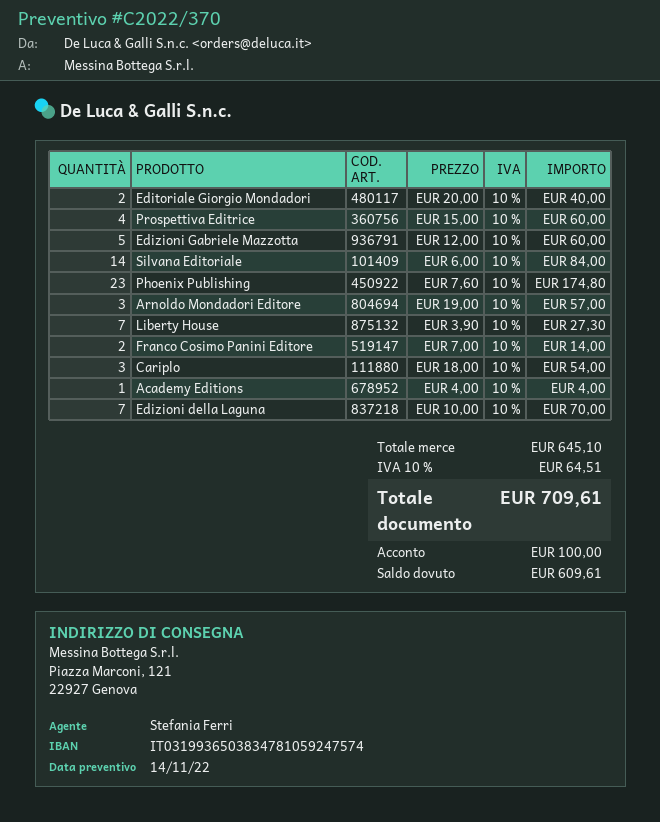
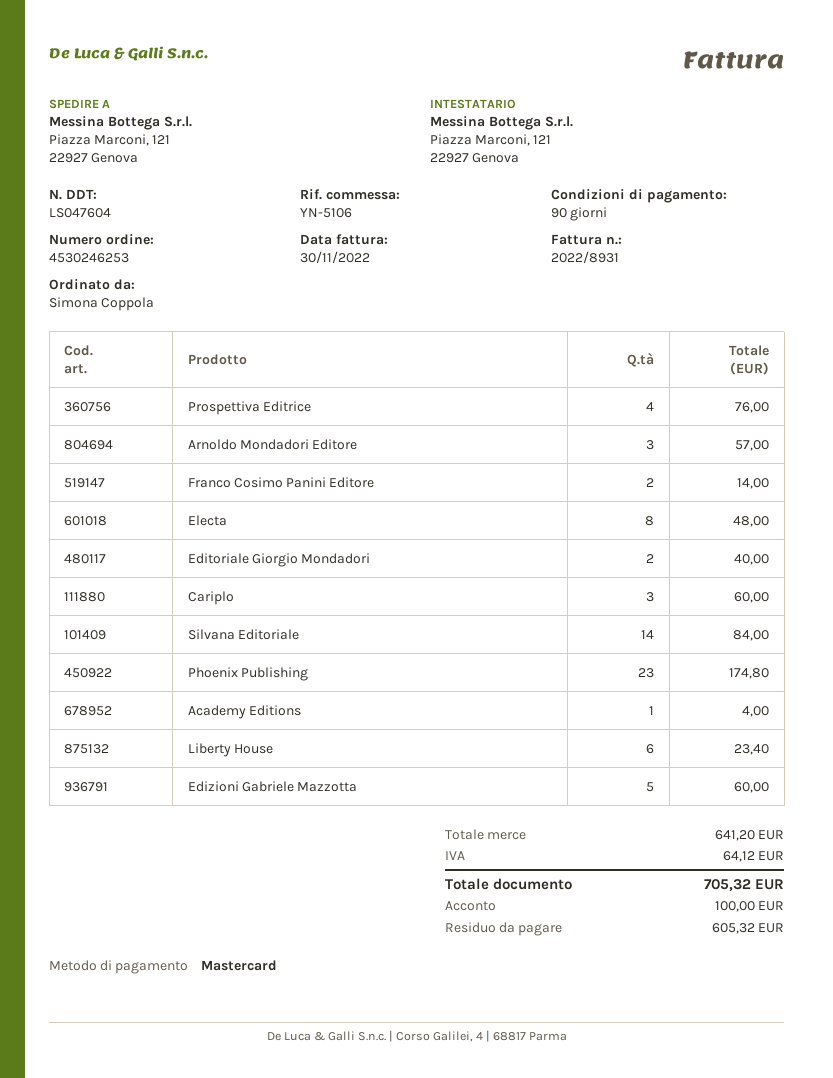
Prospettiva Editrice: 4 for 60.00 -> 4 for 76.00
Liberty House: 7 for 27.30 -> 6 for 23.40
Cariplo: 3 for 54.00 -> 3 for 60.00
Edizioni della Laguna: 7 for 70.00 -> none
Electa: none -> 8 for 48.00
subtotal: 645.10 -> 641.20
tax: 64.51 -> 64.12
total: 709.61 -> 705.32
balance: 609.61 -> 605.32

